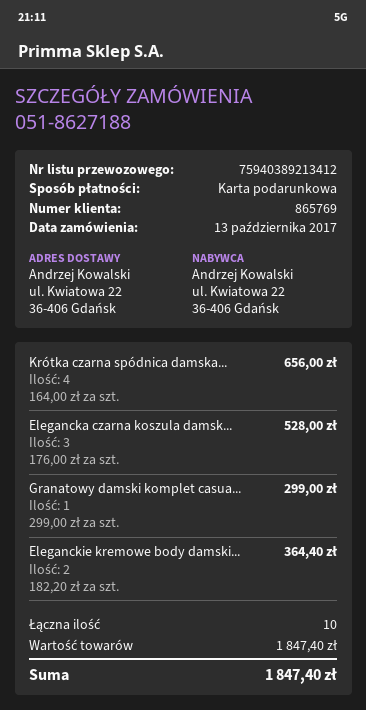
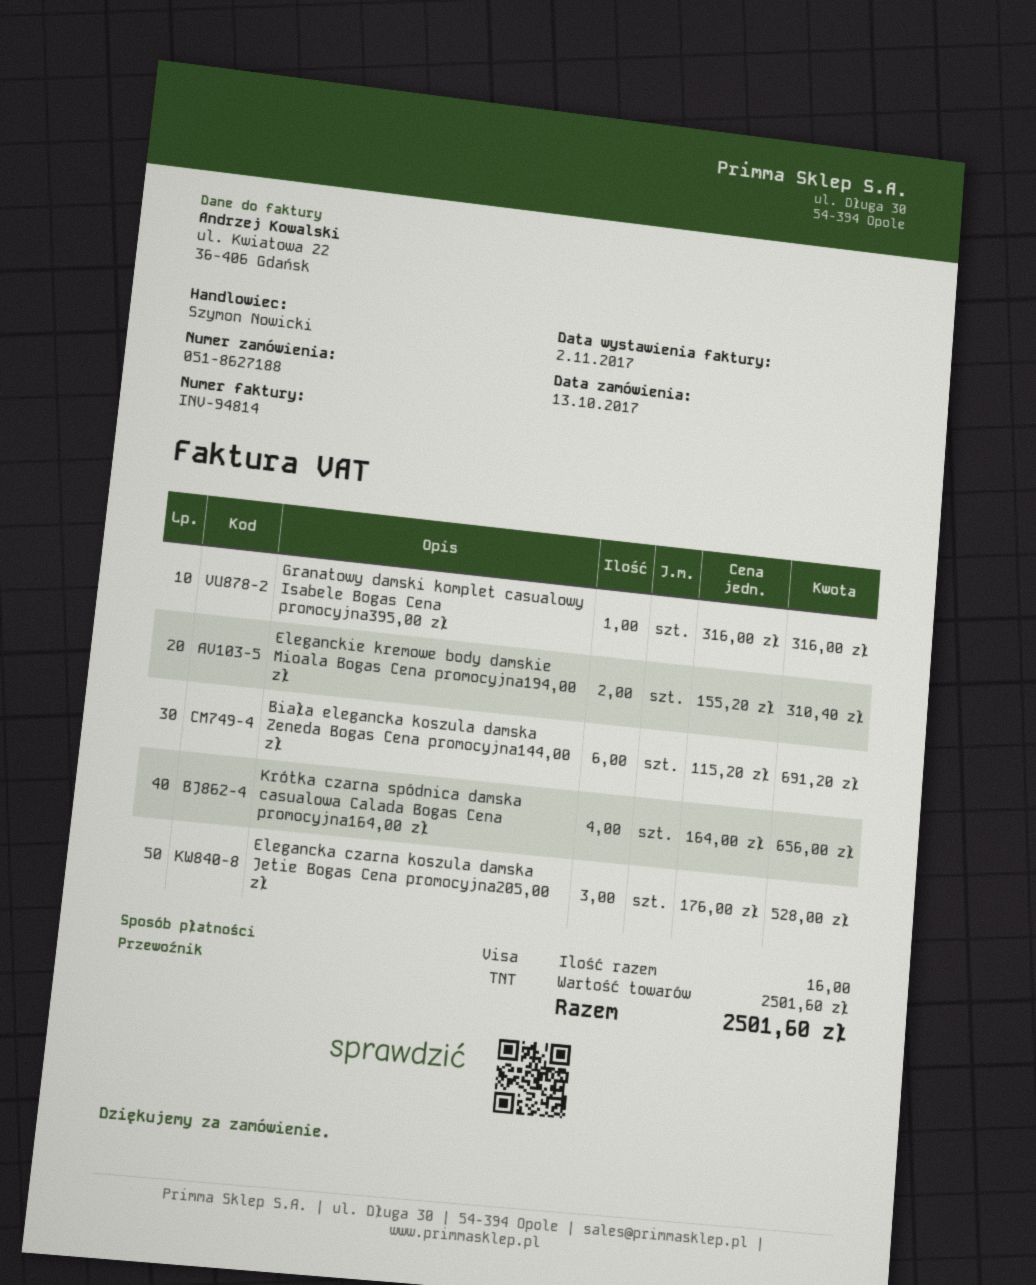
payment method: gift card -> Visa
Granatowy damski komplet casua...: 1 x 299.00 = 299.00 -> 1 x 316.00 = 316.00
Eleganckie kremowe body damski...: 2 x 182.20 = 364.40 -> 2 x 155.20 = 310.40
Biała elegancka koszula damska Zeneda Bogas Cena promocyjna144,00 zł: none -> 6 x 115.20 = 691.20
total quantity: 10 -> 16
subtotal: 1847.40 -> 2501.60
total: 1847.40 -> 2501.60

